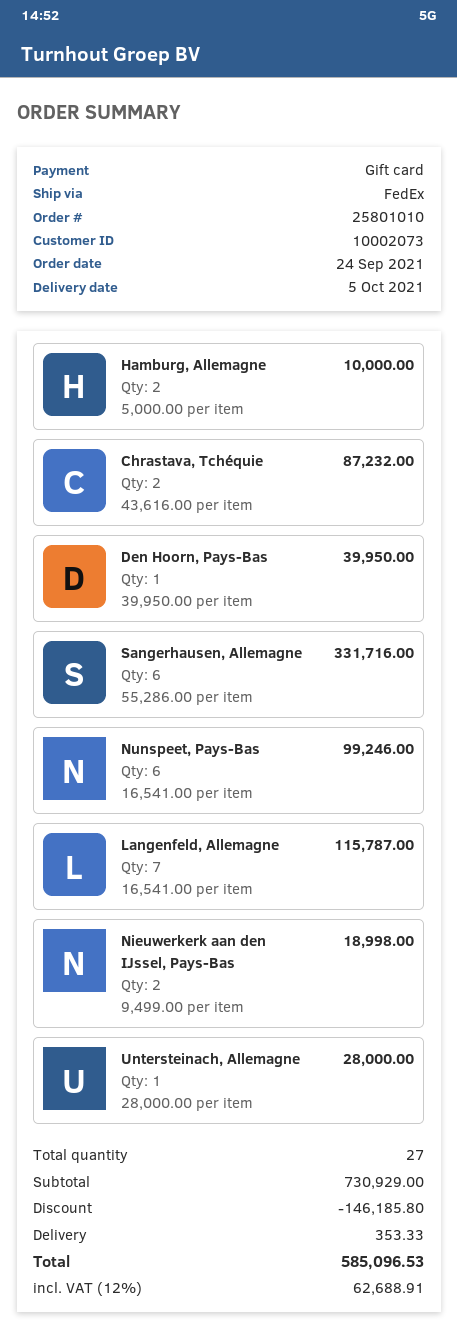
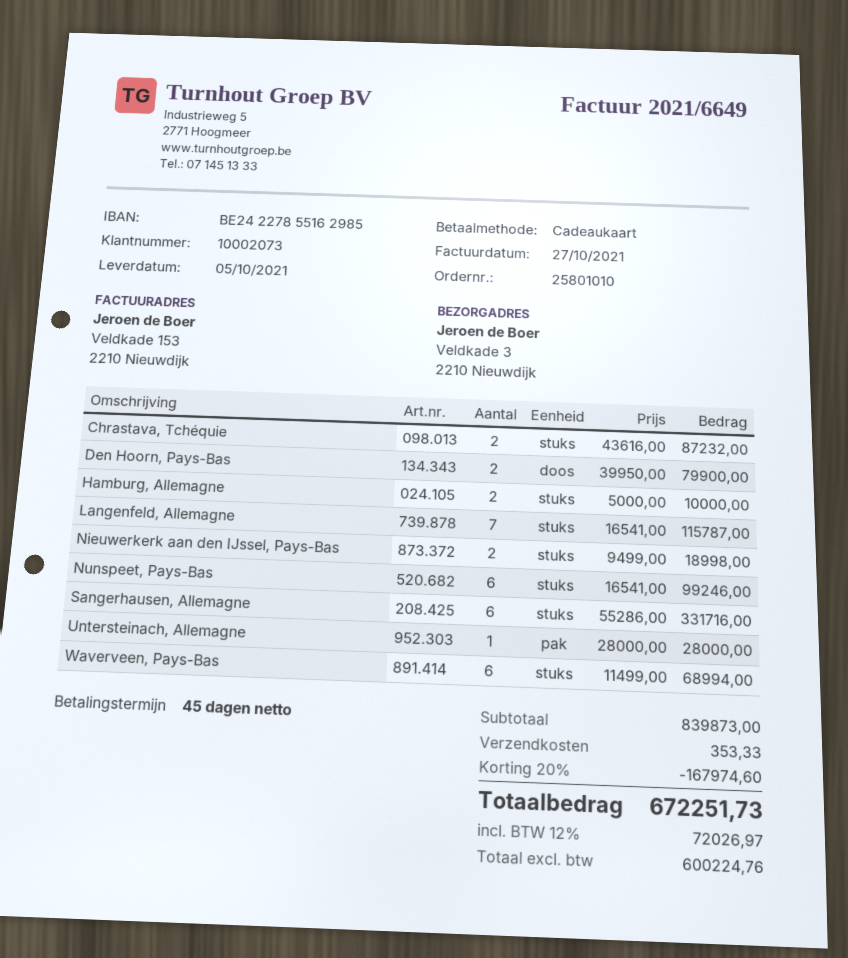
Den Hoorn, Pays-Bas: 1 x 39950.00 = 39950.00 -> 2 x 39950.00 = 79900.00
Waverveen, Pays-Bas: none -> 6 x 11499.00 = 68994.00
subtotal: 730929.00 -> 839873.00
discount: 146185.80 -> 167974.60
tax: 12% = 62688.91 -> 12% = 72026.97
total: 585096.53 -> 672251.73

